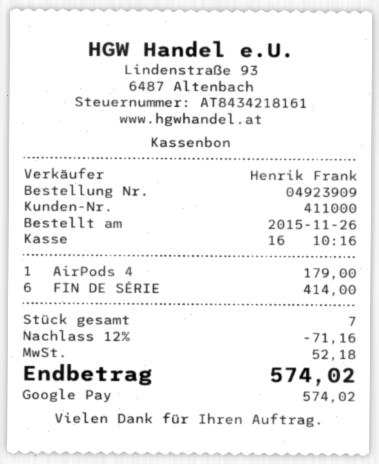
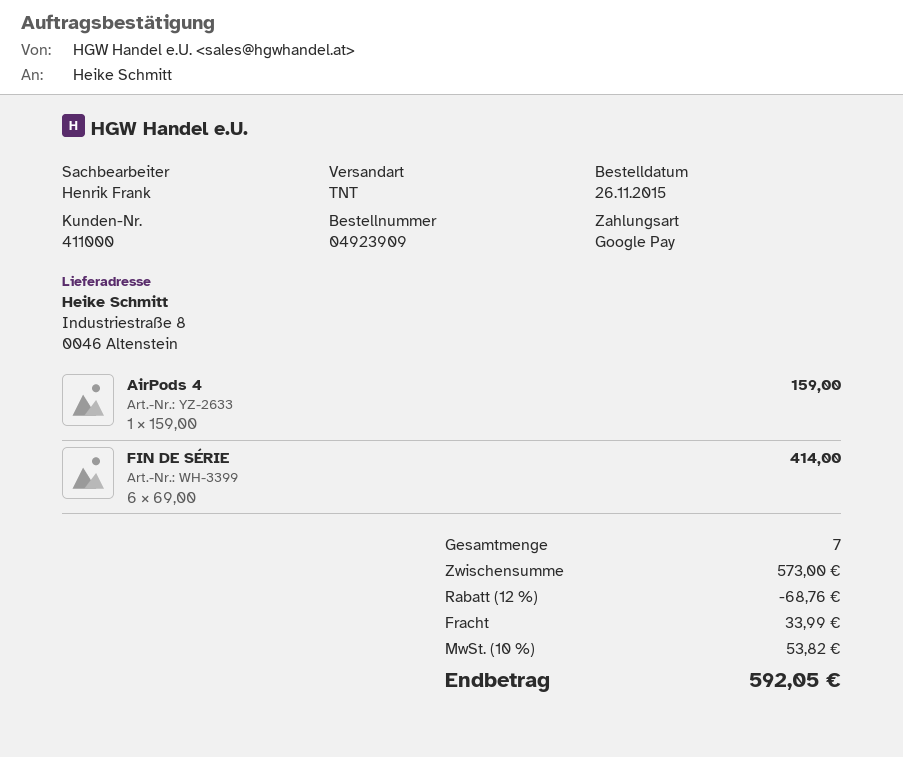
AirPods 4: 1 for 179.00 -> 1 for 159.00
discount: 12% = 71.16 -> 12% = 68.76
shipping: none -> 33.99
tax: 52.18 -> 53.82
total: 574.02 -> 592.05

